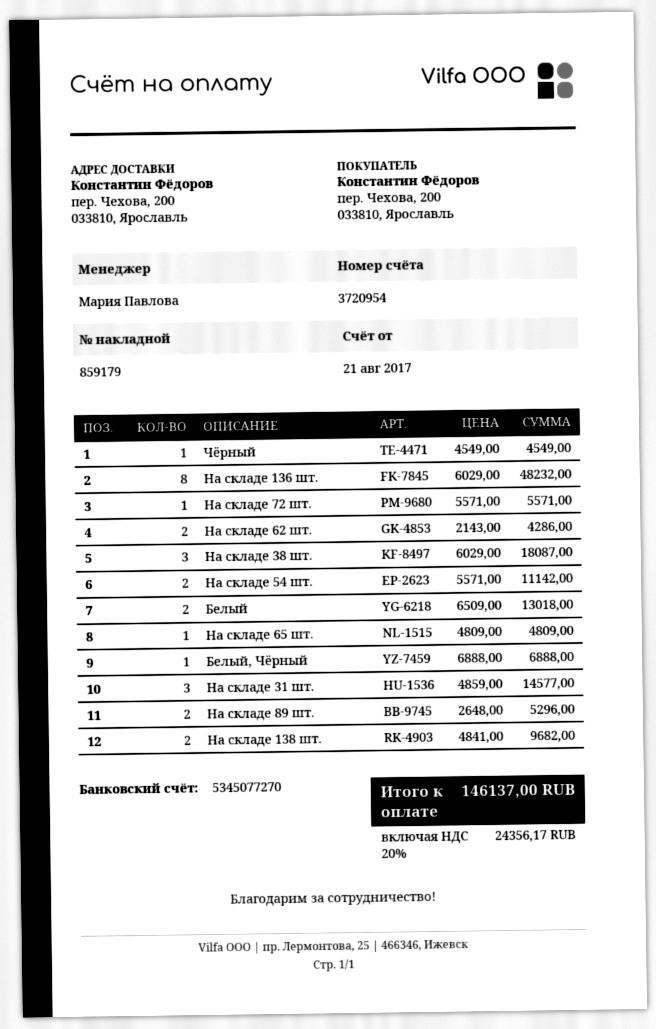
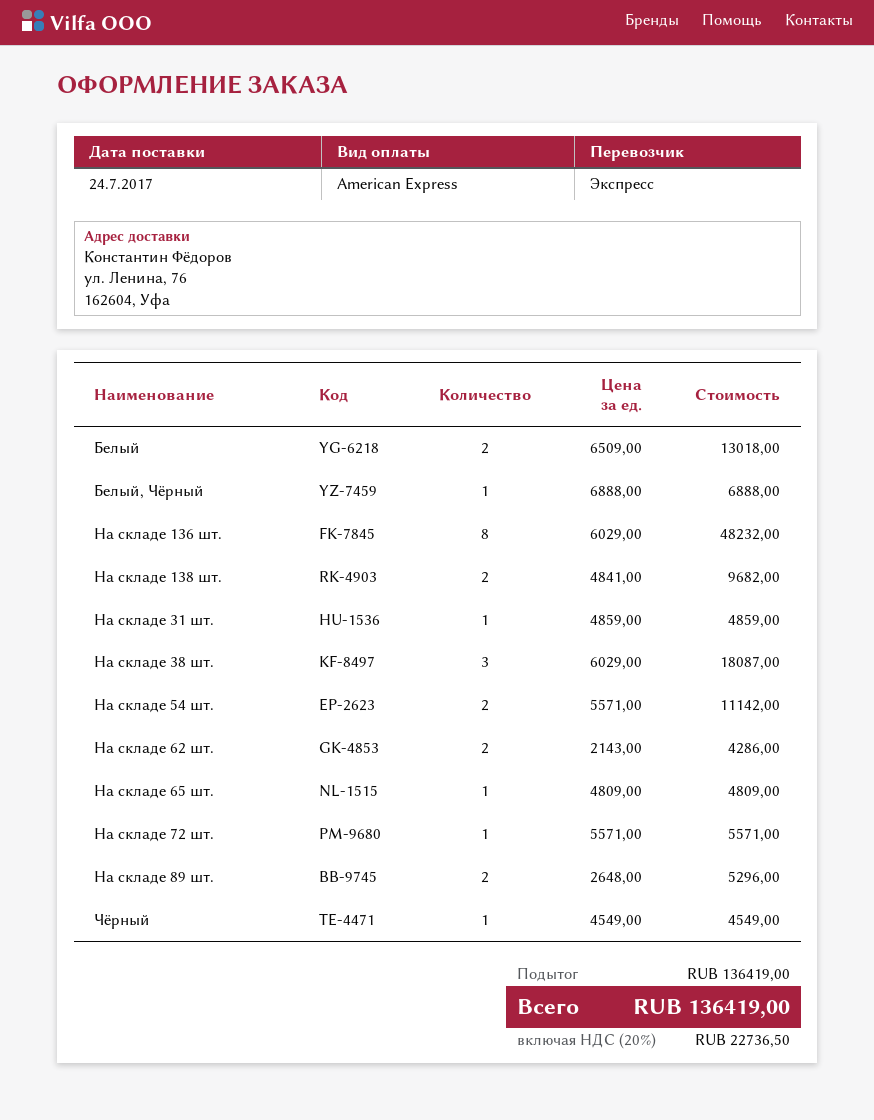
ship to: пер. Чехова, 200, 033810, Ярославль -> ул. Ленина, 76, 162604, Уфа
На складе 31 шт.: 3 x 4859.00 = 14577.00 -> 1 x 4859.00 = 4859.00
tax: 20% = 24356.17 -> 20% = 22736.50
total: 146137.00 -> 136419.00

